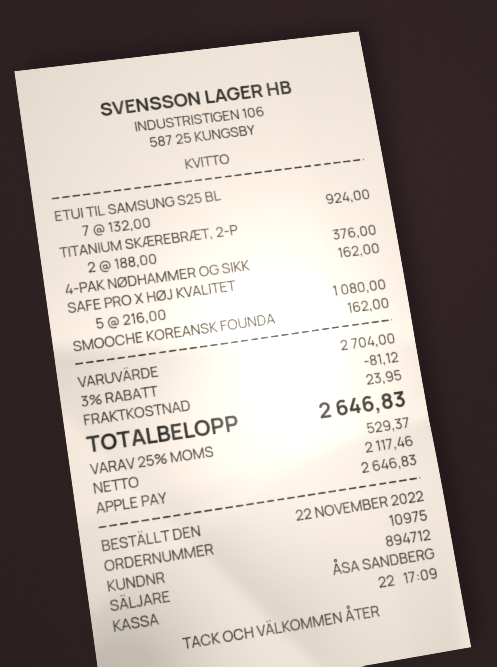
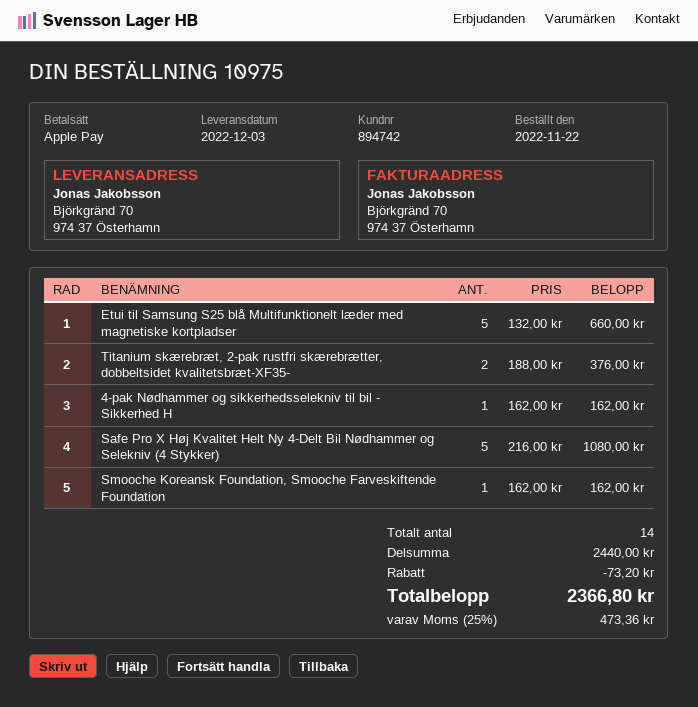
customer number: 894712 -> 894742
ETUI TIL SAMSUNG S25 BL: 7 x 132.00 = 924.00 -> 5 x 132.00 = 660.00
subtotal: 2704.00 -> 2440.00
discount: 81.12 -> 73.20
shipping: 23.95 -> none
tax: 25% = 529.37 -> 25% = 473.36
total: 2646.83 -> 2366.80

